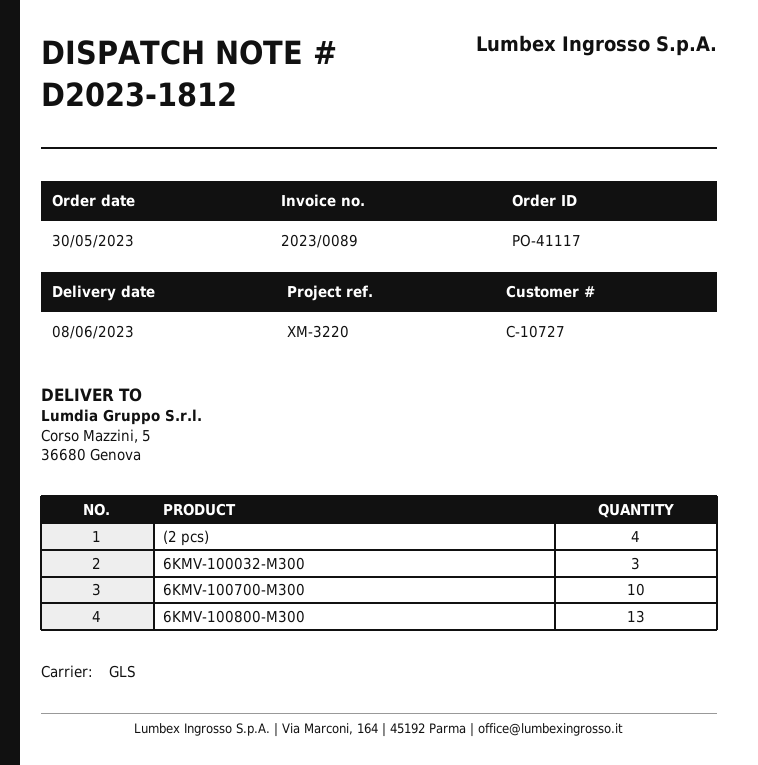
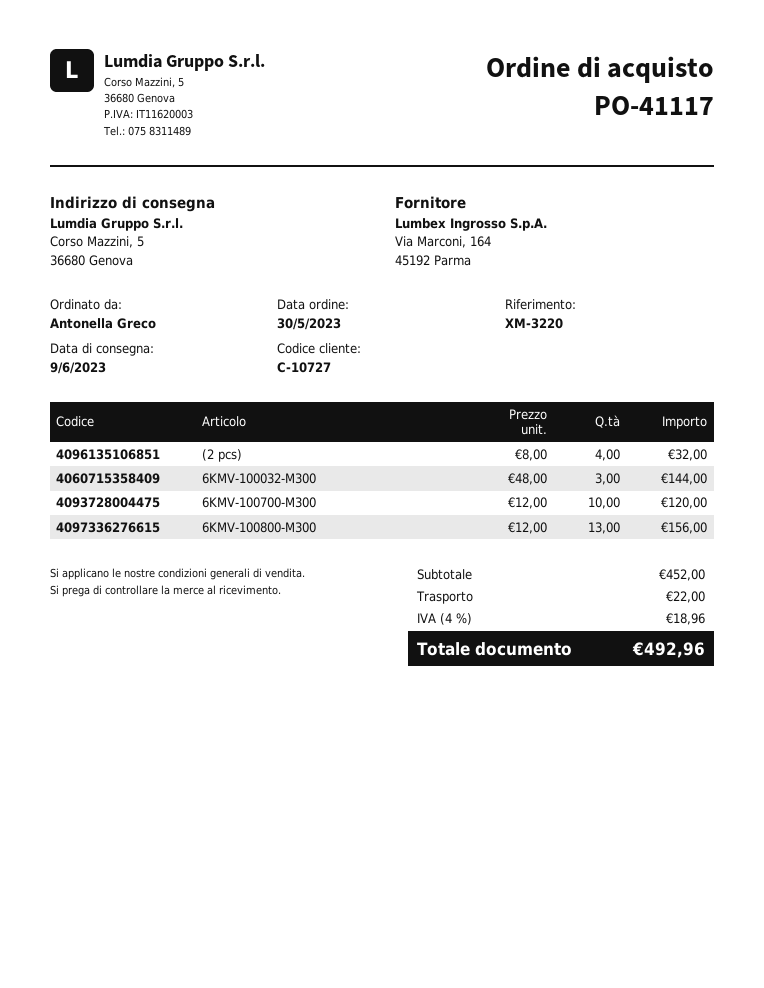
delivery date: 2023-06-08 -> 2023-06-09

